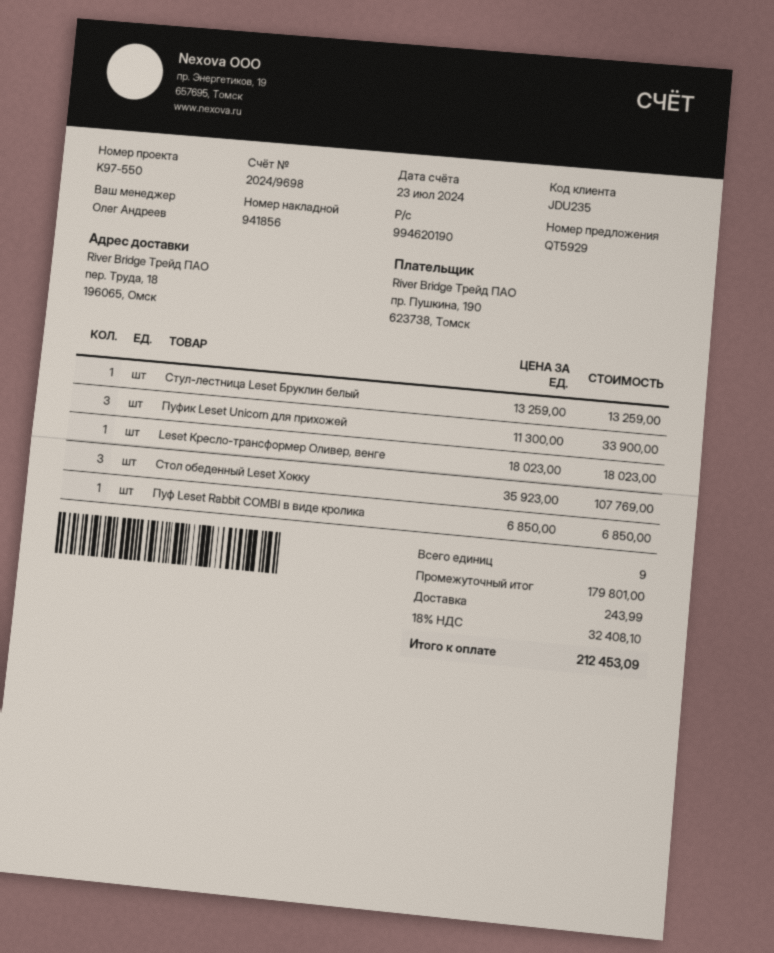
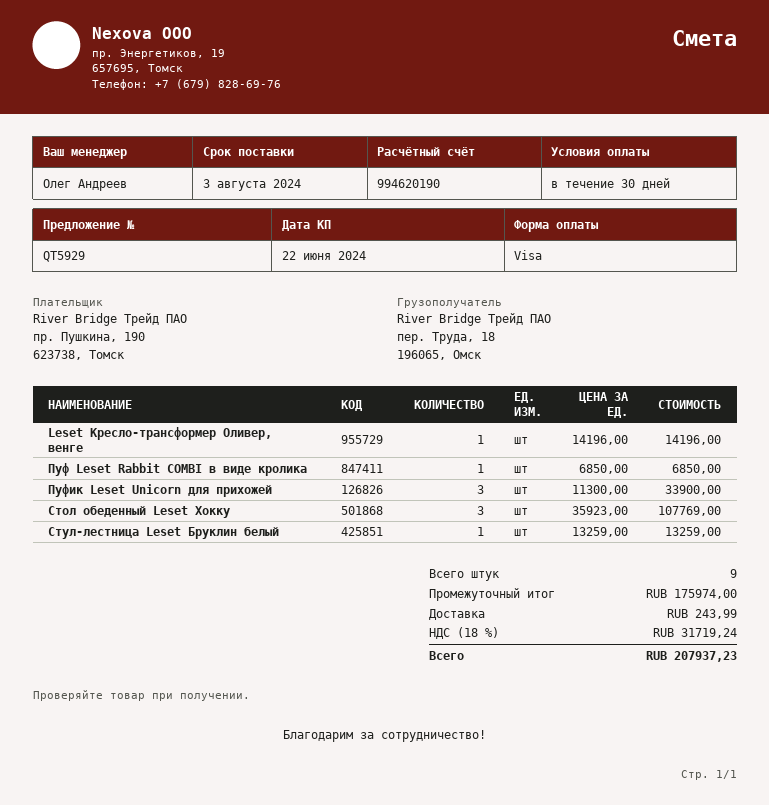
Leset Кресло-трансформер Оливер, венге: 1 x 18023.00 = 18023.00 -> 1 x 14196.00 = 14196.00
subtotal: 179801.00 -> 175974.00
tax: 18% = 32408.10 -> 18% = 31719.24
total: 212453.09 -> 207937.23

